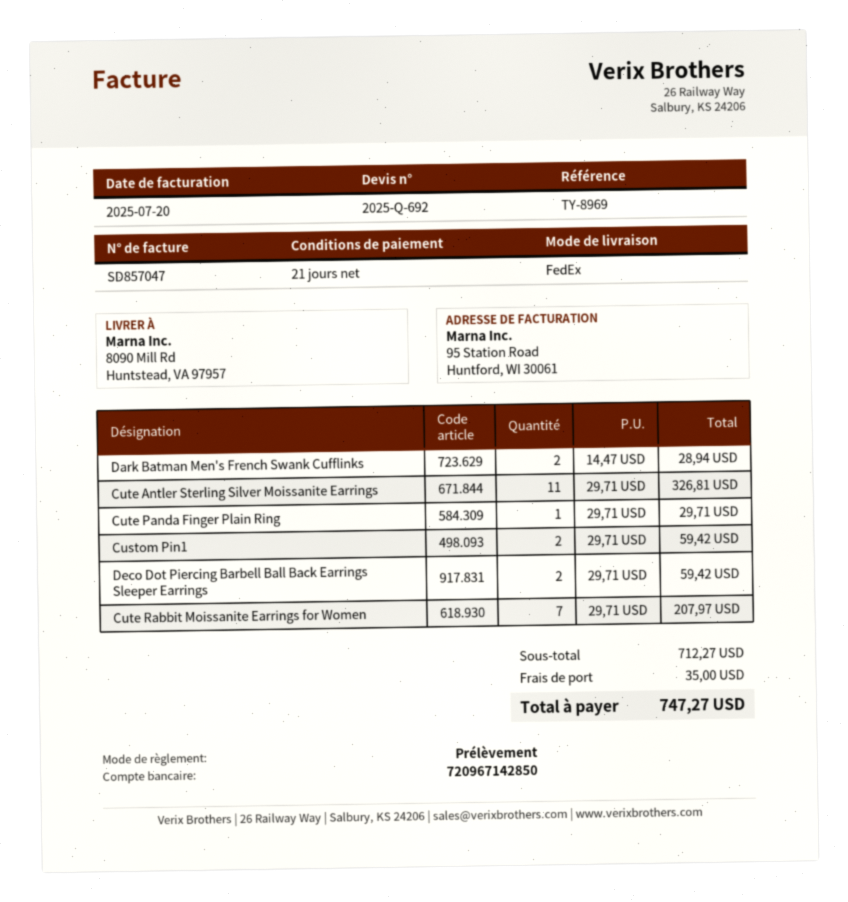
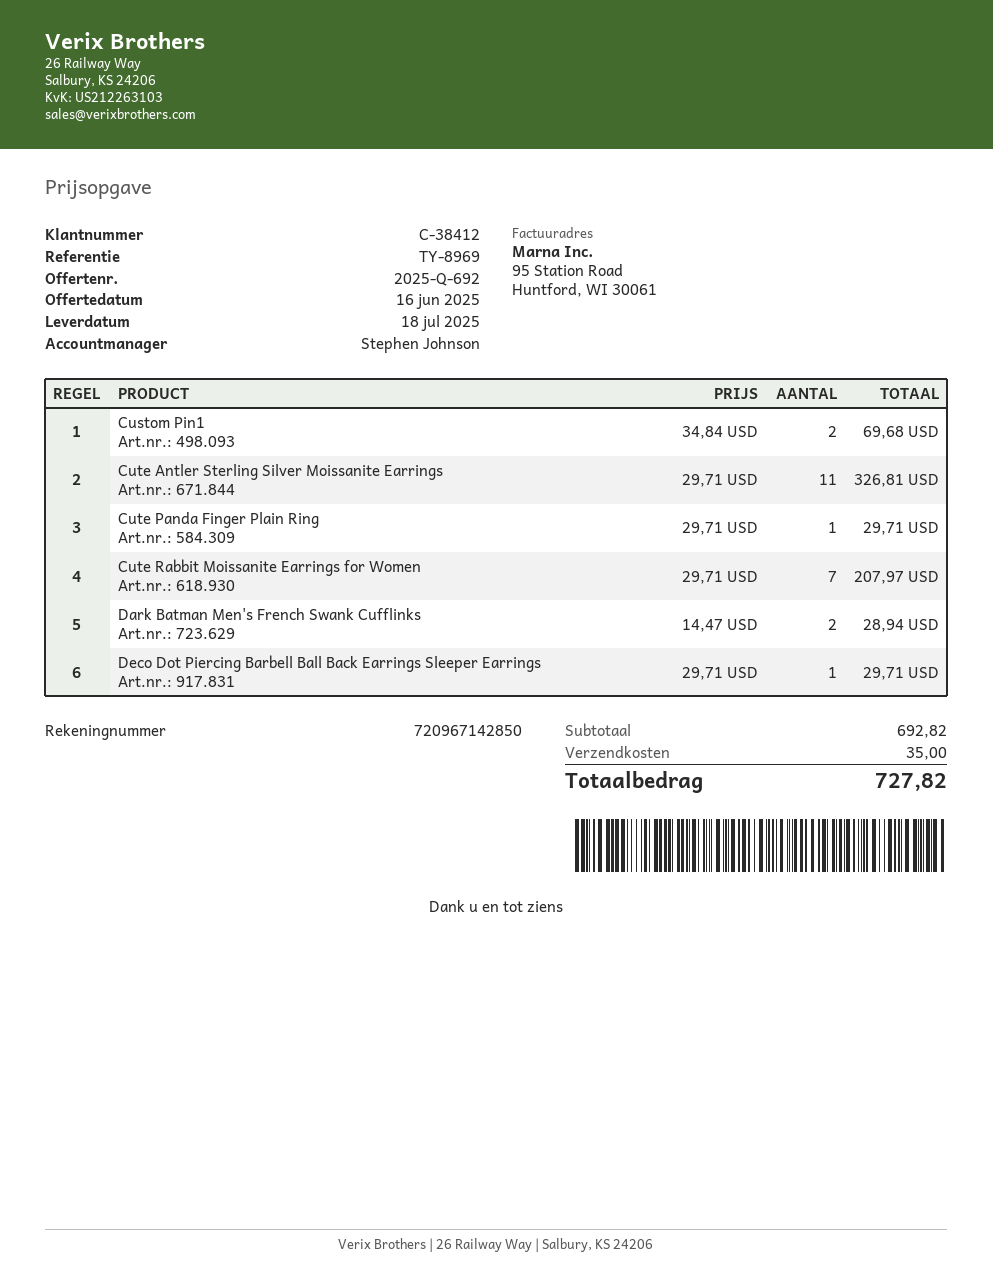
Custom Pin1: 2 x 29.71 = 59.42 -> 2 x 34.84 = 69.68
Deco Dot Piercing Barbell Ball Back Earrings Sleeper Earrings: 2 x 29.71 = 59.42 -> 1 x 29.71 = 29.71
subtotal: 712.27 -> 692.82
total: 747.27 -> 727.82

